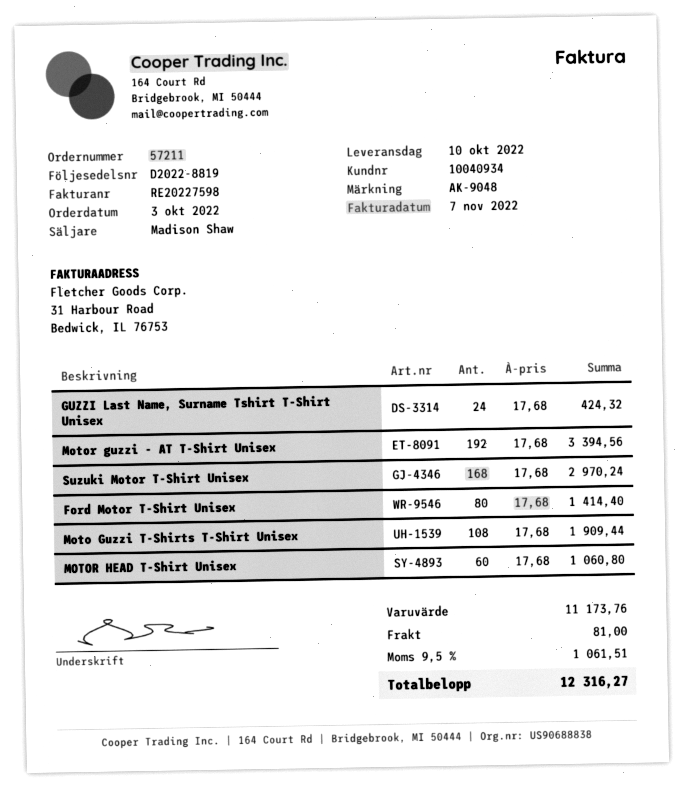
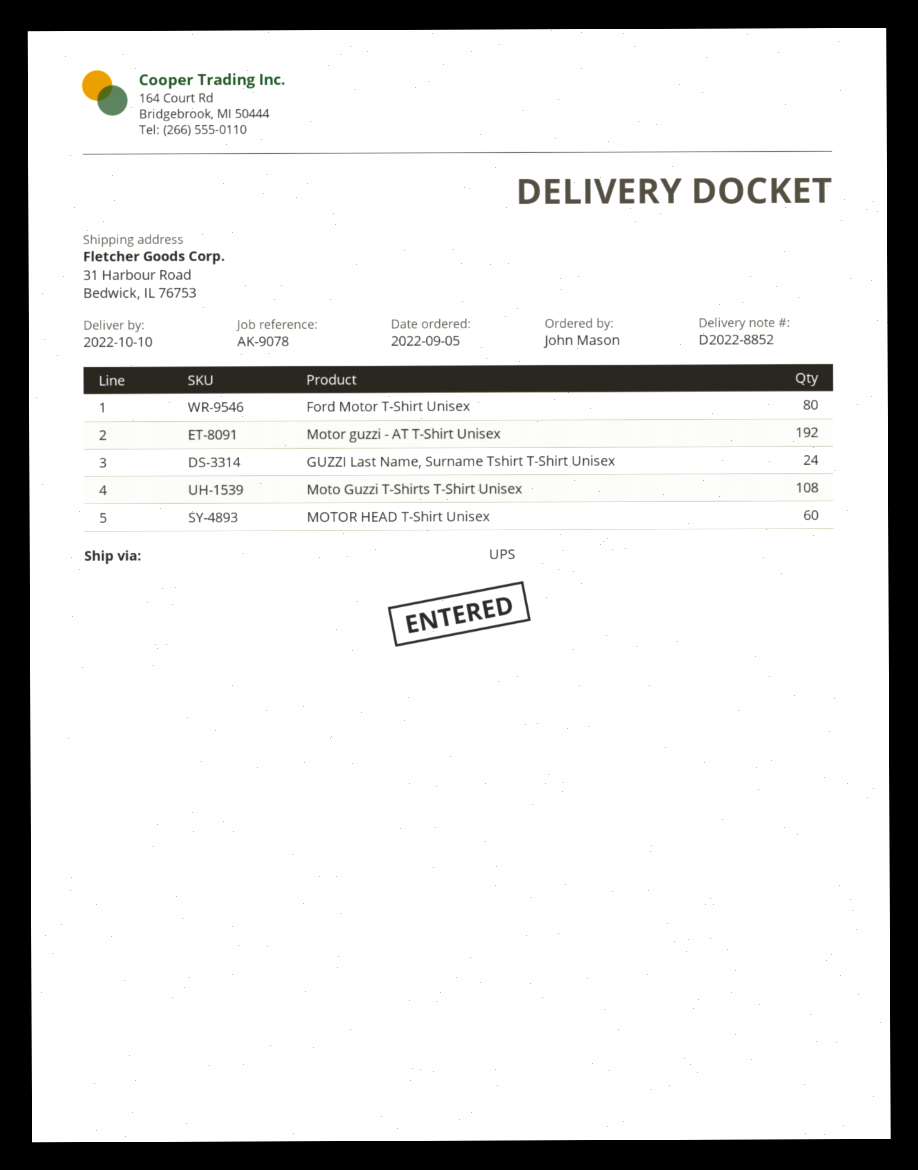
order date: 2022-10-03 -> 2022-09-05
delivery note number: D2022-8819 -> D2022-8852
reference: AK-9048 -> AK-9078
Suzuki Motor T-Shirt Unisex: 168 -> none

